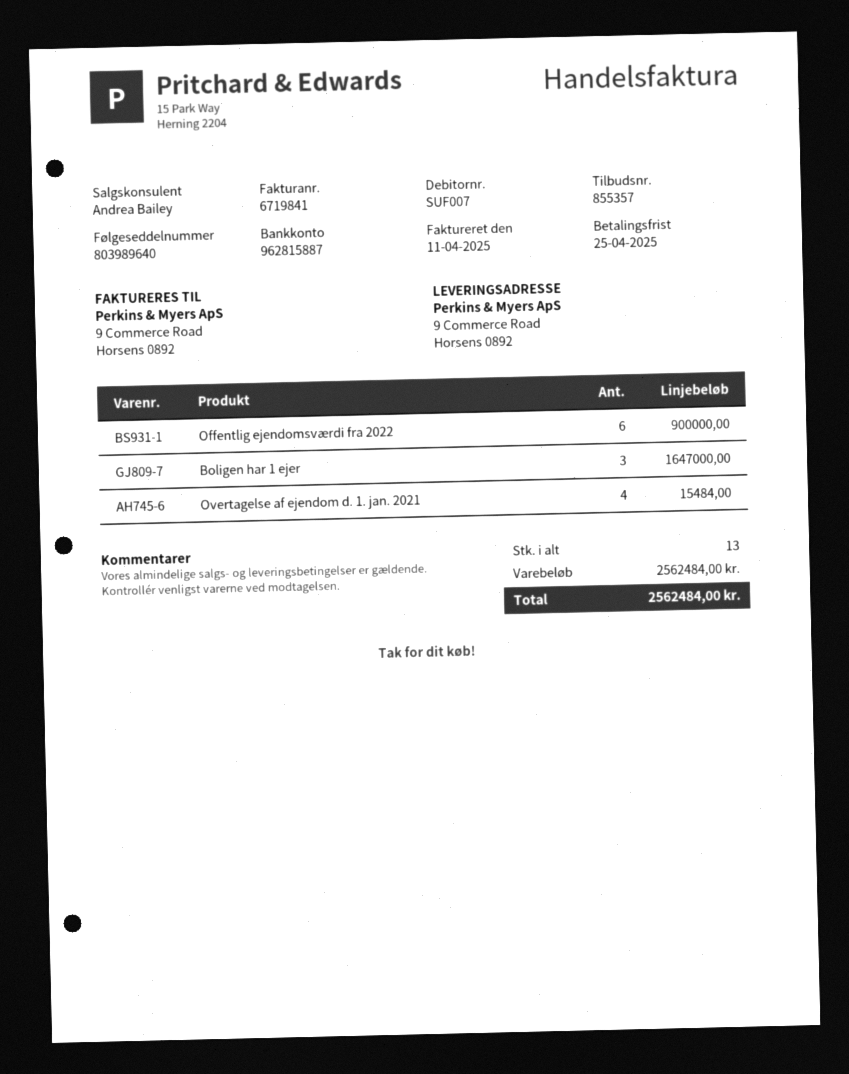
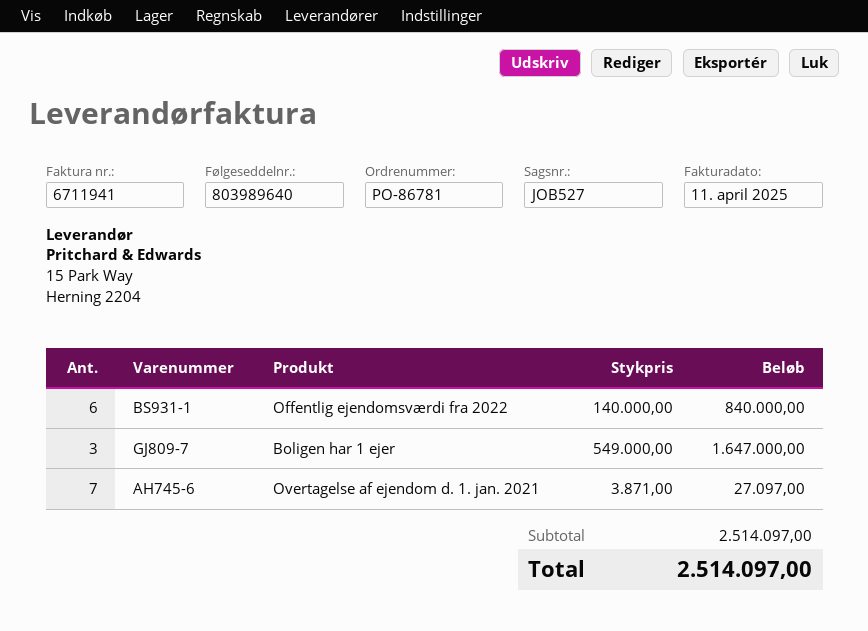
invoice number: 6719841 -> 6711941
Offentlig ejendomsværdi fra 2022: 6 for 900000.00 -> 6 for 840000.00
Overtagelse af ejendom d. 1. jan. 2021: 4 for 15484.00 -> 7 for 27097.00
subtotal: 2562484.00 -> 2514097.00
total: 2562484.00 -> 2514097.00

